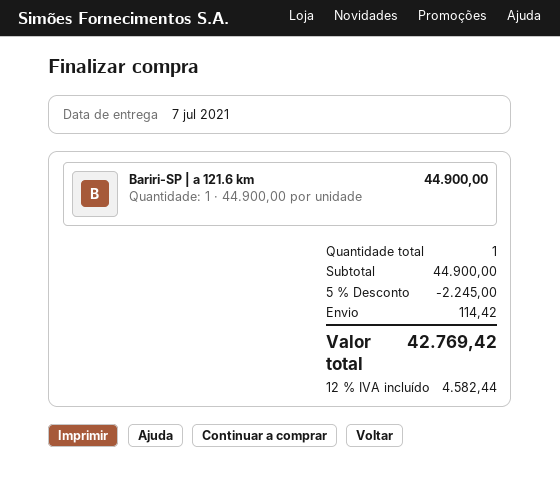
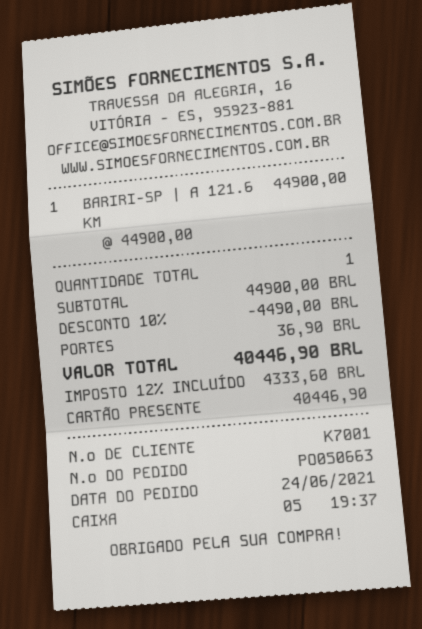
discount: 5% = 2245.00 -> 10% = 4490.00
shipping: 114.42 -> 36.90
tax: 12% = 4582.44 -> 12% = 4333.60
total: 42769.42 -> 40446.90

